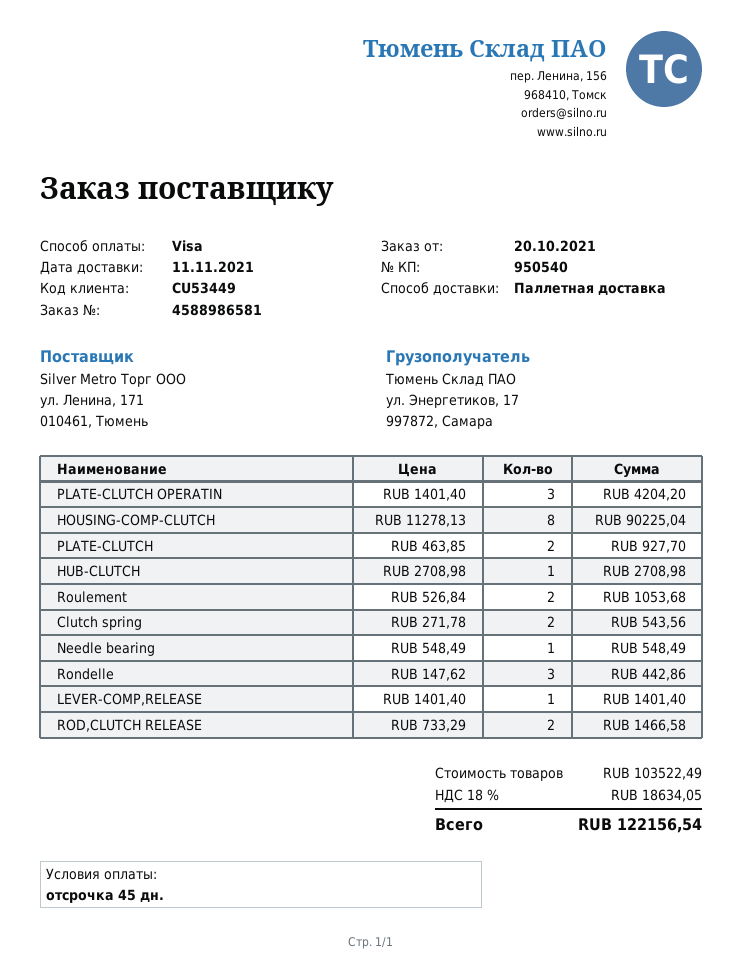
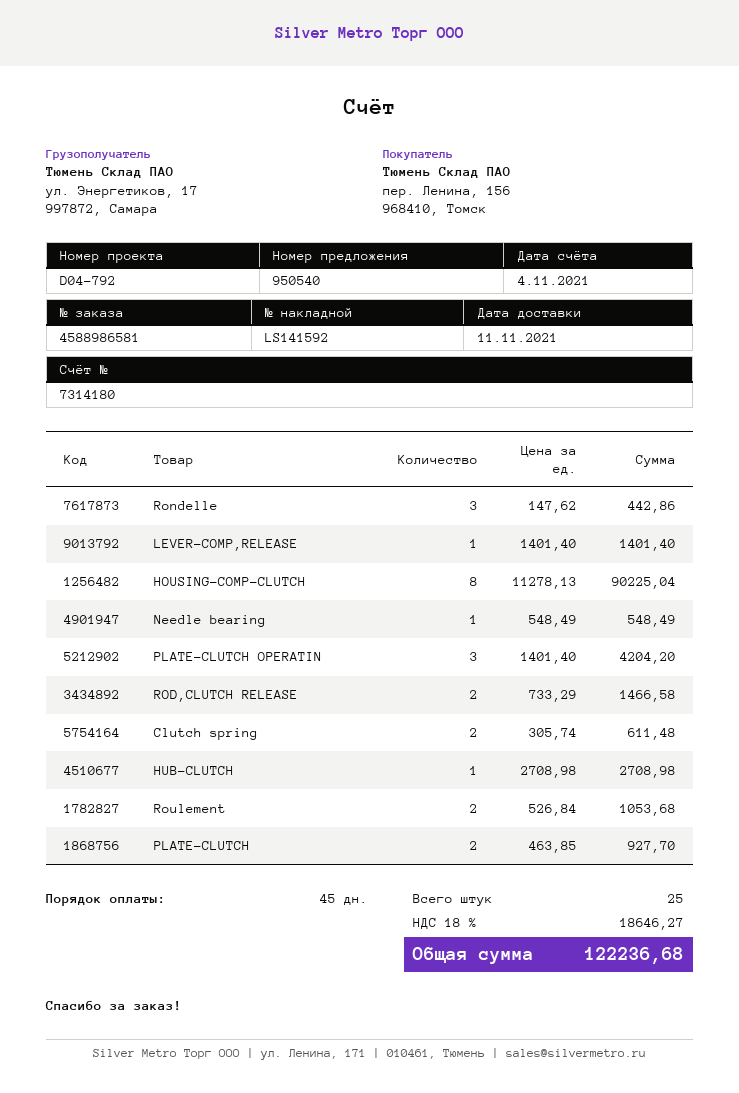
Clutch spring: 2 x 271.78 = 543.56 -> 2 x 305.74 = 611.48
tax: 18% = 18634.05 -> 18% = 18646.27
total: 122156.54 -> 122236.68

